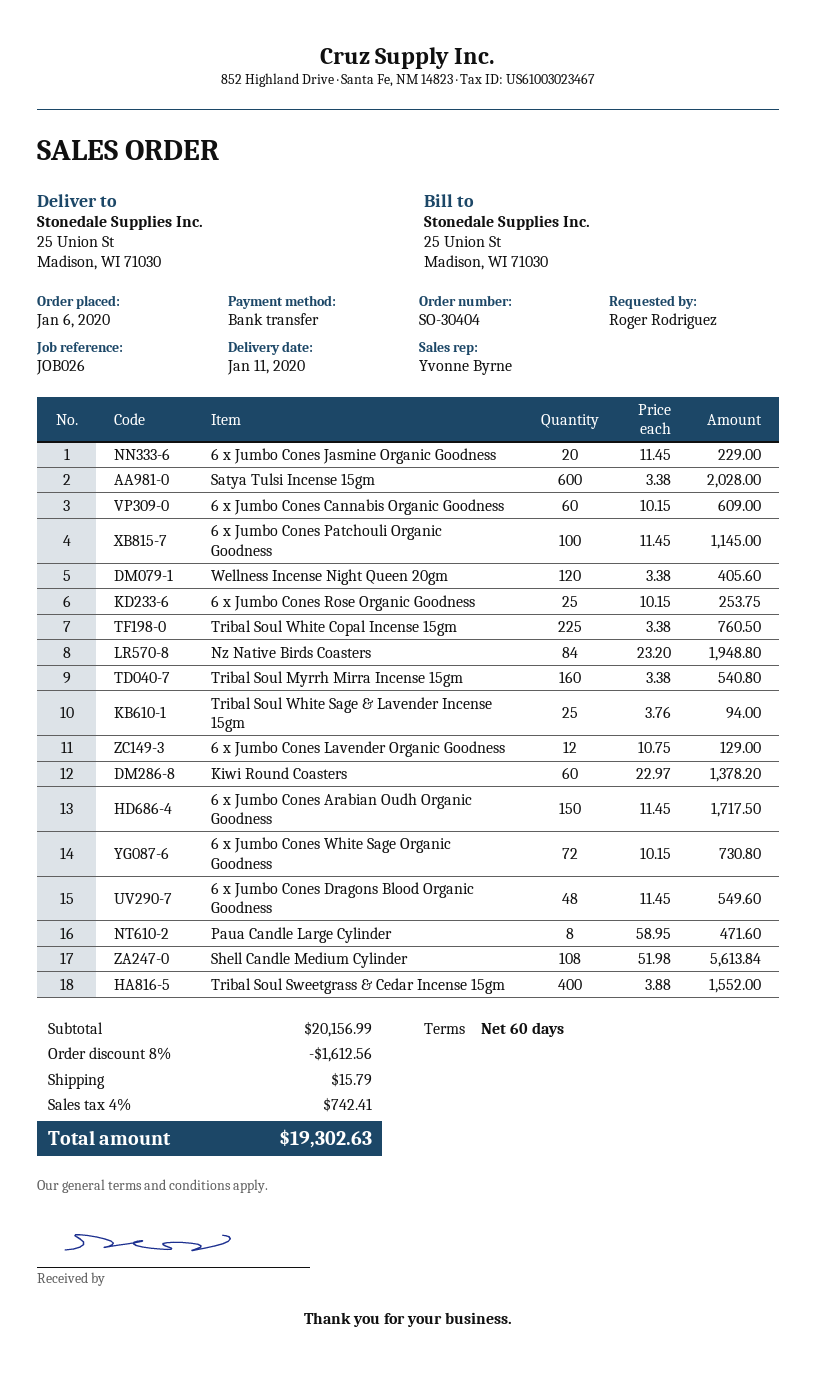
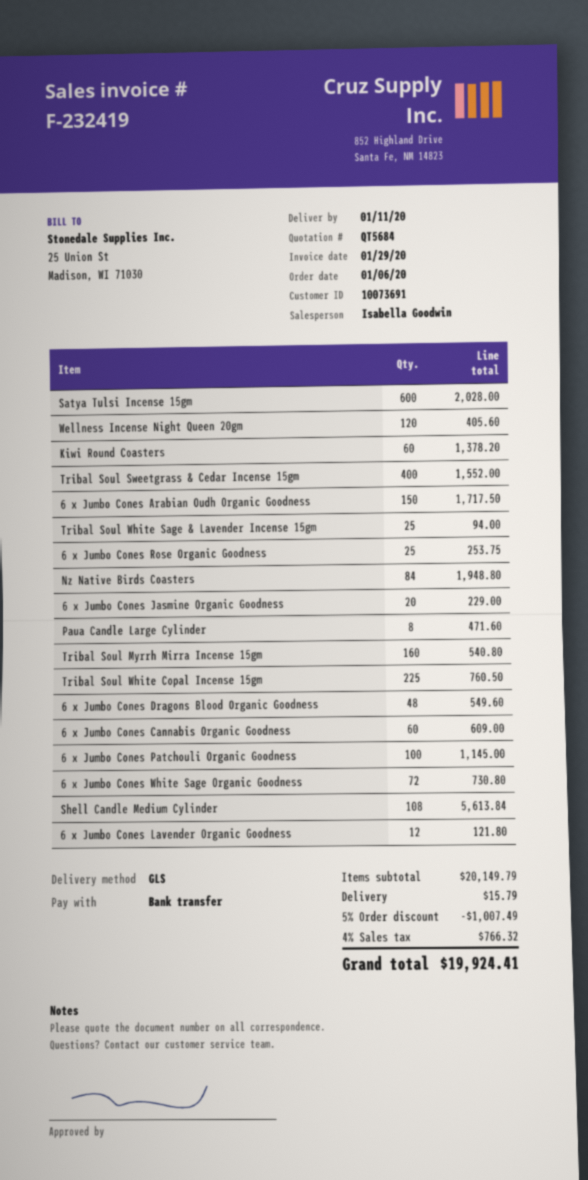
sales rep: Yvonne Byrne -> Isabella Goodwin
6 x Jumbo Cones Lavender Organic Goodness: 12 for 129.00 -> 12 for 121.80
subtotal: 20156.99 -> 20149.79
discount: 8% = 1612.56 -> 5% = 1007.49
tax: 4% = 742.41 -> 4% = 766.32
total: 19302.63 -> 19924.41

